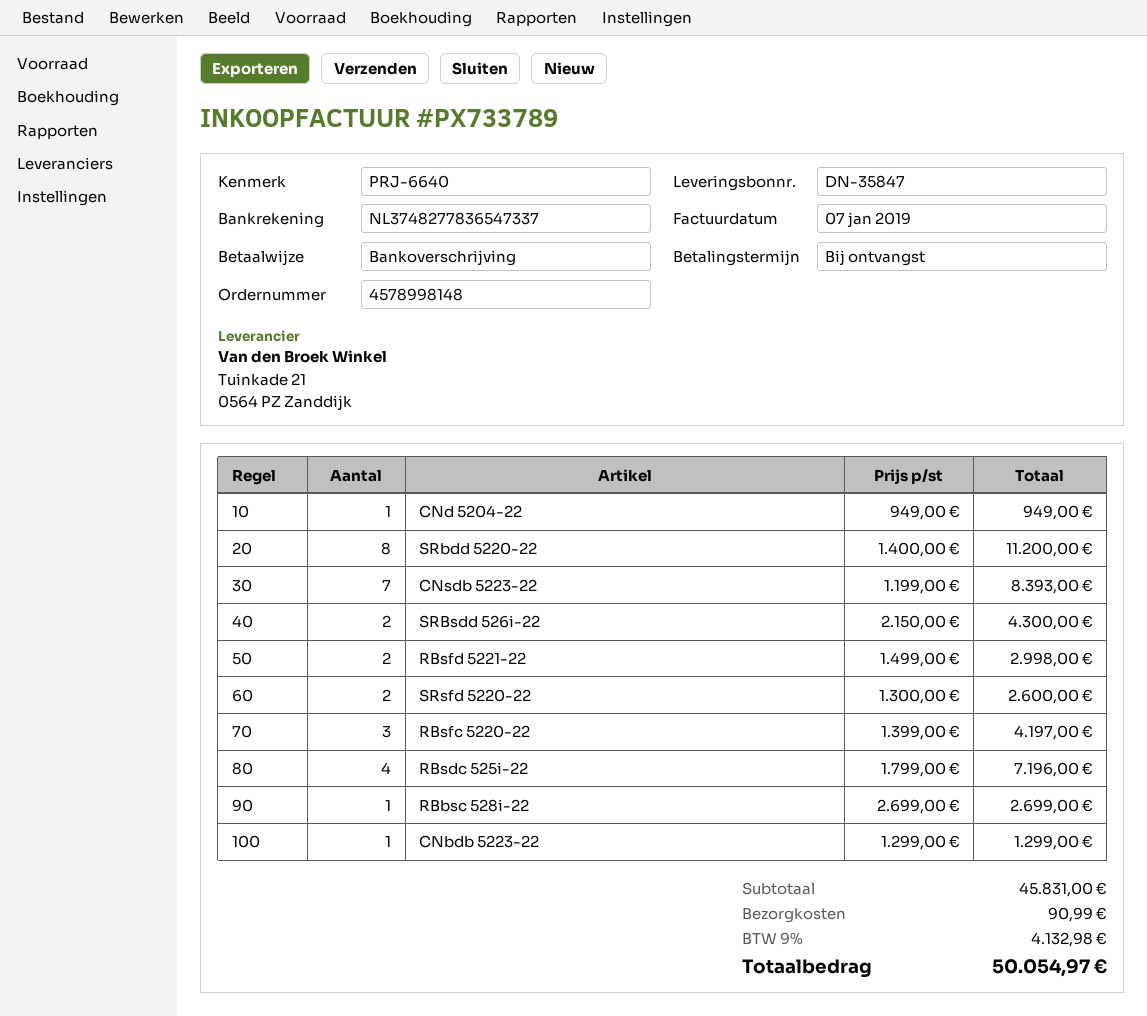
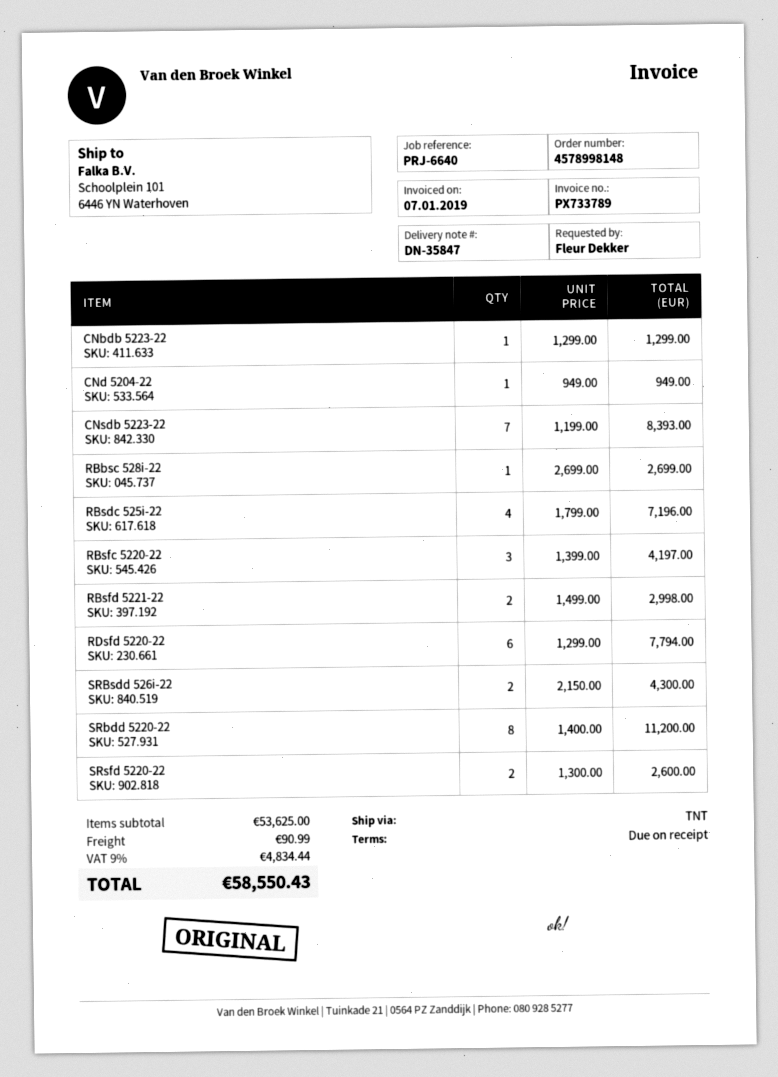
RDsfd 5220-22: none -> 6 x 1299.00 = 7794.00
subtotal: 45831.00 -> 53625.00
tax: 9% = 4132.98 -> 9% = 4834.44
total: 50054.97 -> 58550.43

